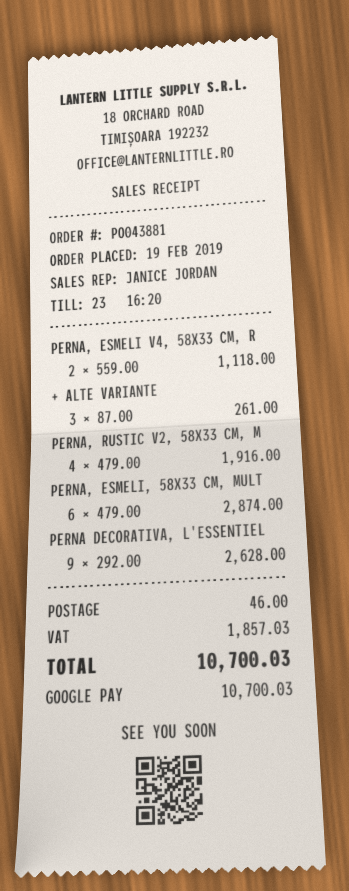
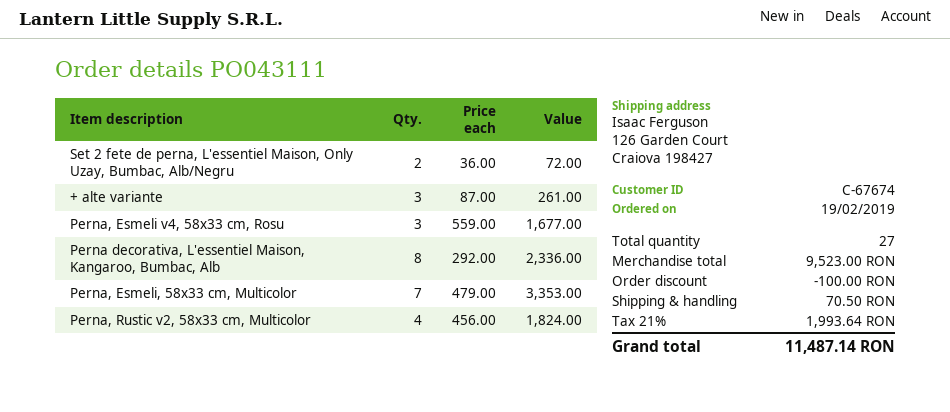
order number: PO043881 -> PO043111
PERNA, ESMELI V4, 58X33 CM, R: 2 x 559.00 = 1118.00 -> 3 x 559.00 = 1677.00
PERNA, RUSTIC V2, 58X33 CM, M: 4 x 479.00 = 1916.00 -> 4 x 456.00 = 1824.00
PERNA, ESMELI, 58X33 CM, MULT: 6 x 479.00 = 2874.00 -> 7 x 479.00 = 3353.00
PERNA DECORATIVA, L'ESSENTIEL: 9 x 292.00 = 2628.00 -> 8 x 292.00 = 2336.00
Set 2 fete de perna, L'essentiel Maison, Only Uzay, Bumbac, Alb/Negru: none -> 2 x 36.00 = 72.00
discount: none -> 100.00
shipping: 46.00 -> 70.50
tax: 1857.03 -> 1993.64
total: 10700.03 -> 11487.14

